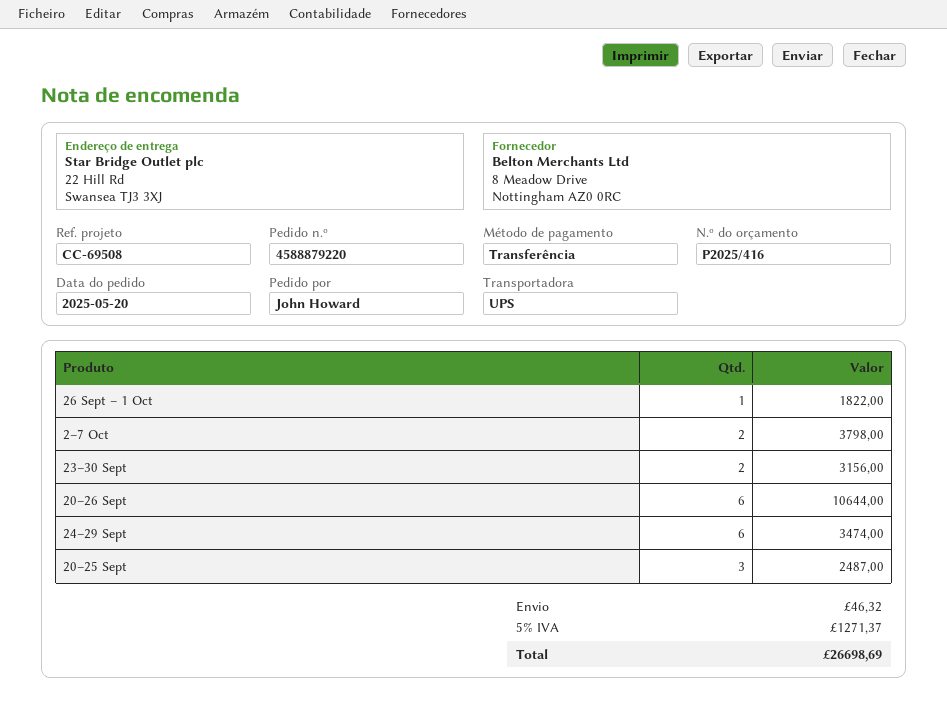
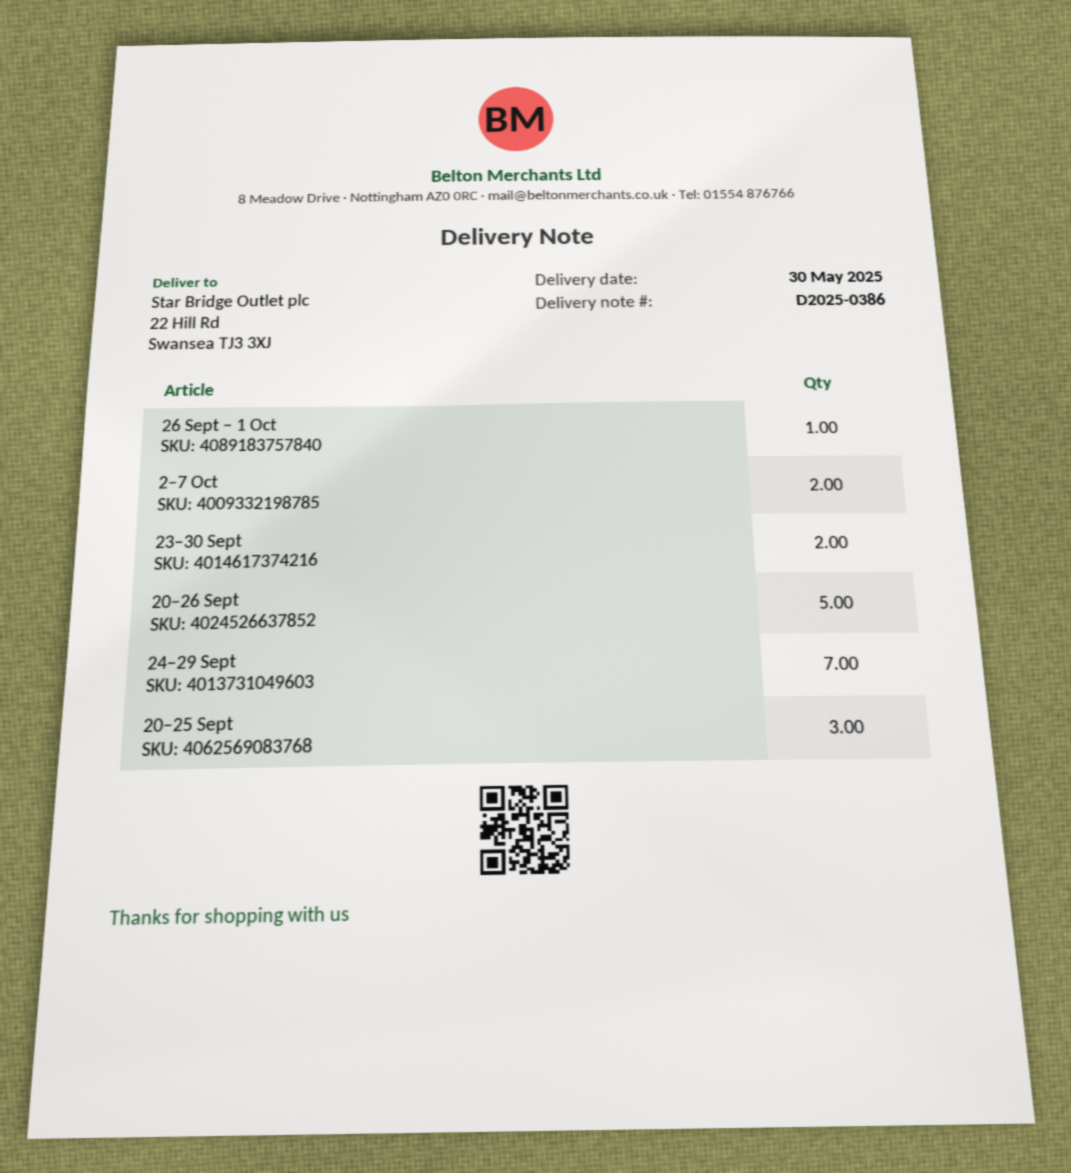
20–26 Sept: 6 -> 5
24–29 Sept: 6 -> 7

